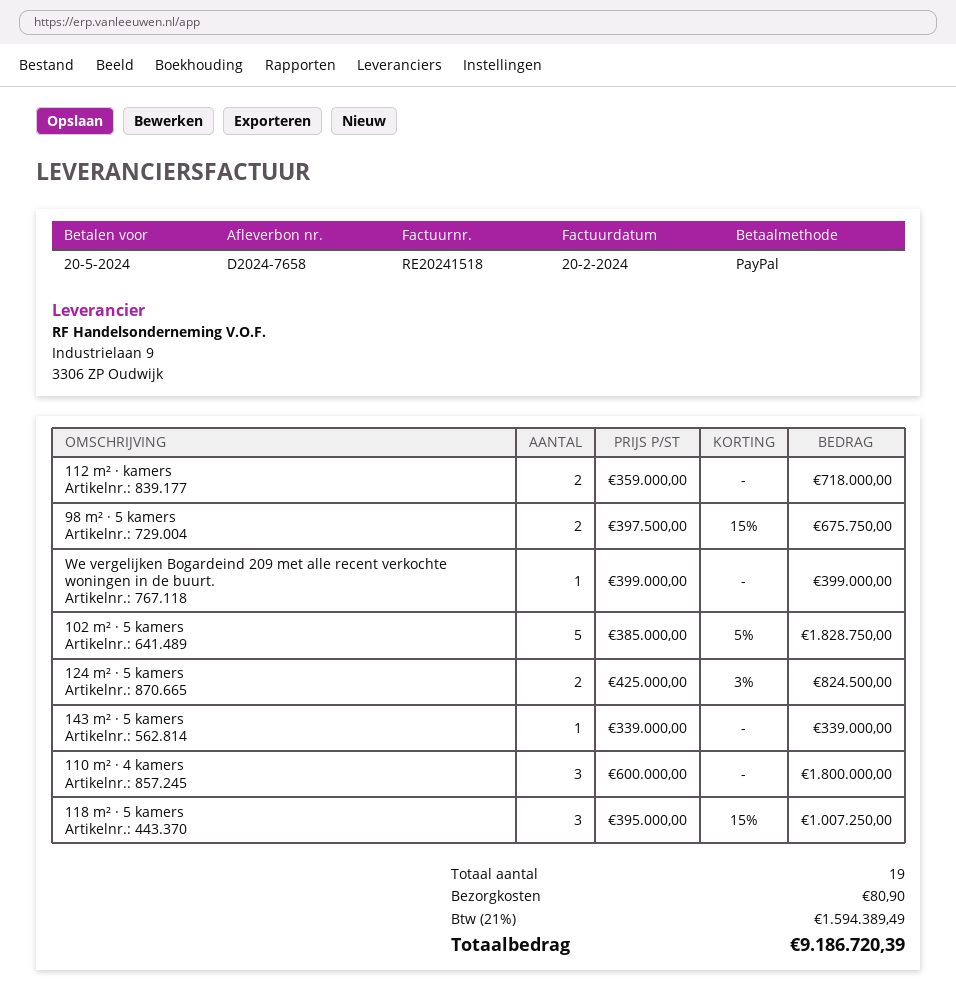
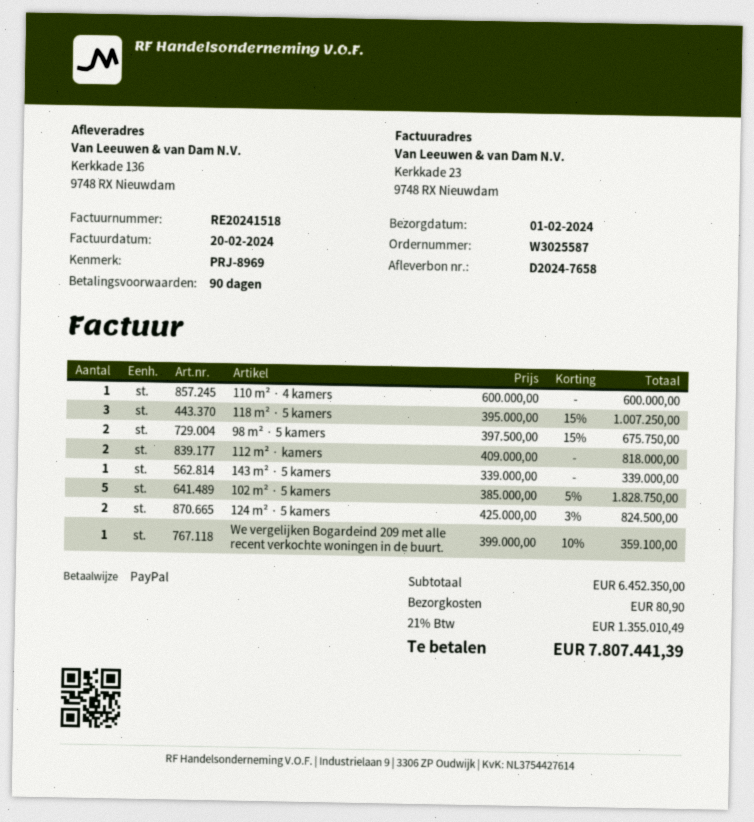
112 m² · kamers: 2 x 359000.00 = 718000.00 -> 2 x 409000.00 = 818000.00
We vergelijken Bogardeind 209 met alle recent verkochte woningen in de buurt.: 1 x 399000.00 = 399000.00 -> 1 x 399000.00 - 10% = 359100.00
110 m² · 4 kamers: 3 x 600000.00 = 1800000.00 -> 1 x 600000.00 = 600000.00
tax: 21% = 1594389.49 -> 21% = 1355010.49
total: 9186720.39 -> 7807441.39

